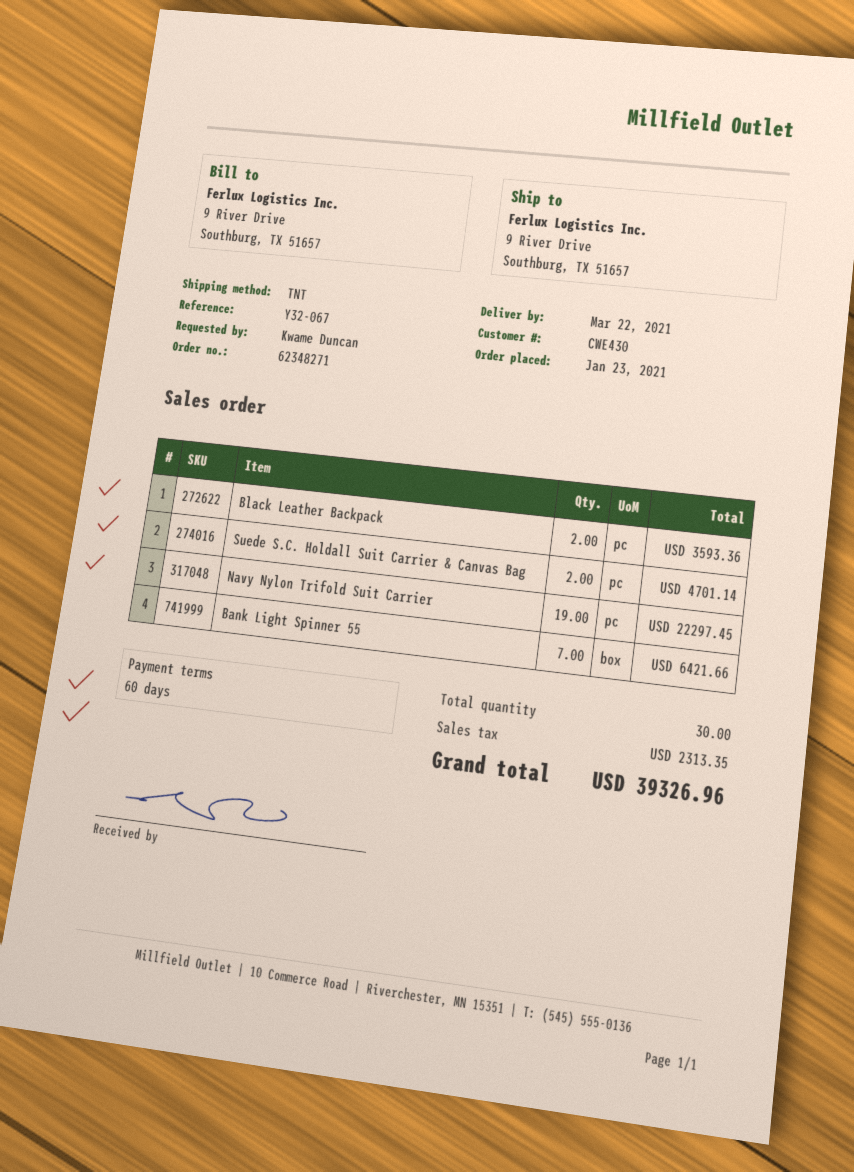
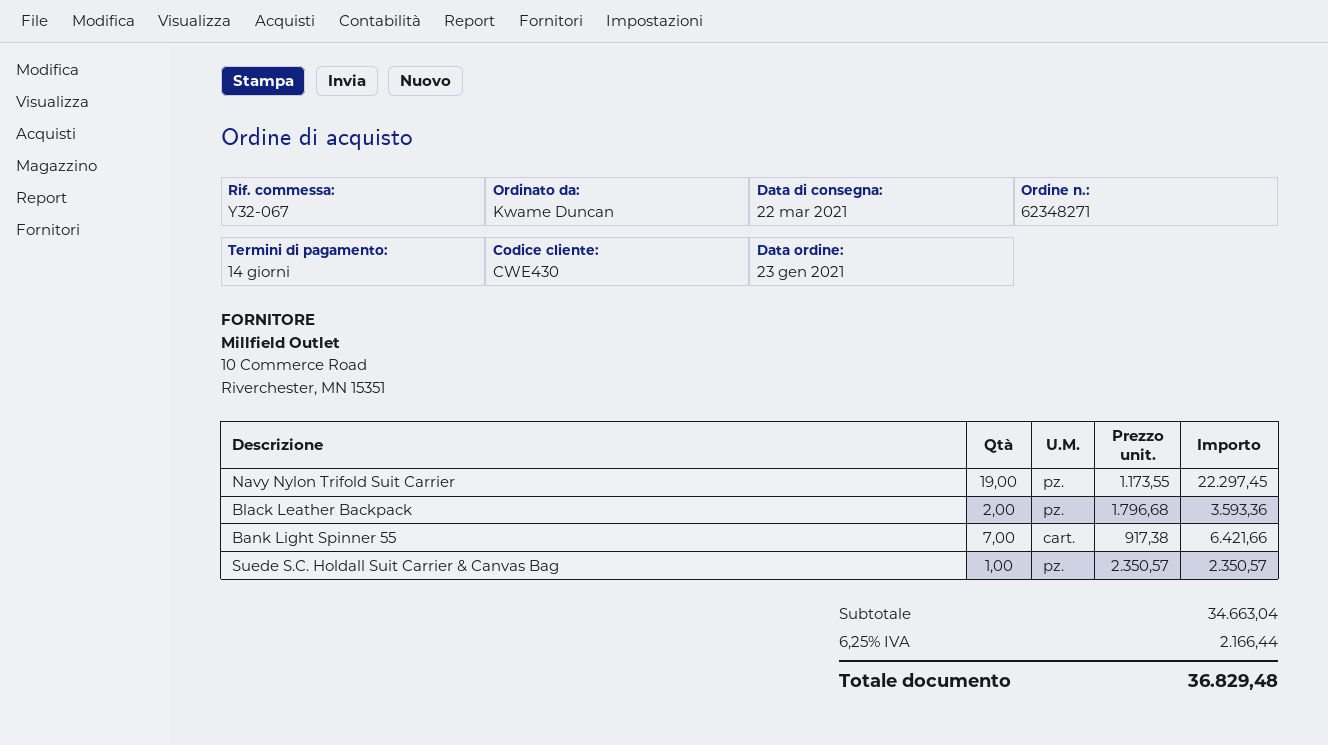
payment terms: 60 days -> 14 days
Suede S.C. Holdall Suit Carrier & Canvas Bag: 2 for 4701.14 -> 1 for 2350.57
tax: 2313.35 -> 2166.44
total: 39326.96 -> 36829.48

